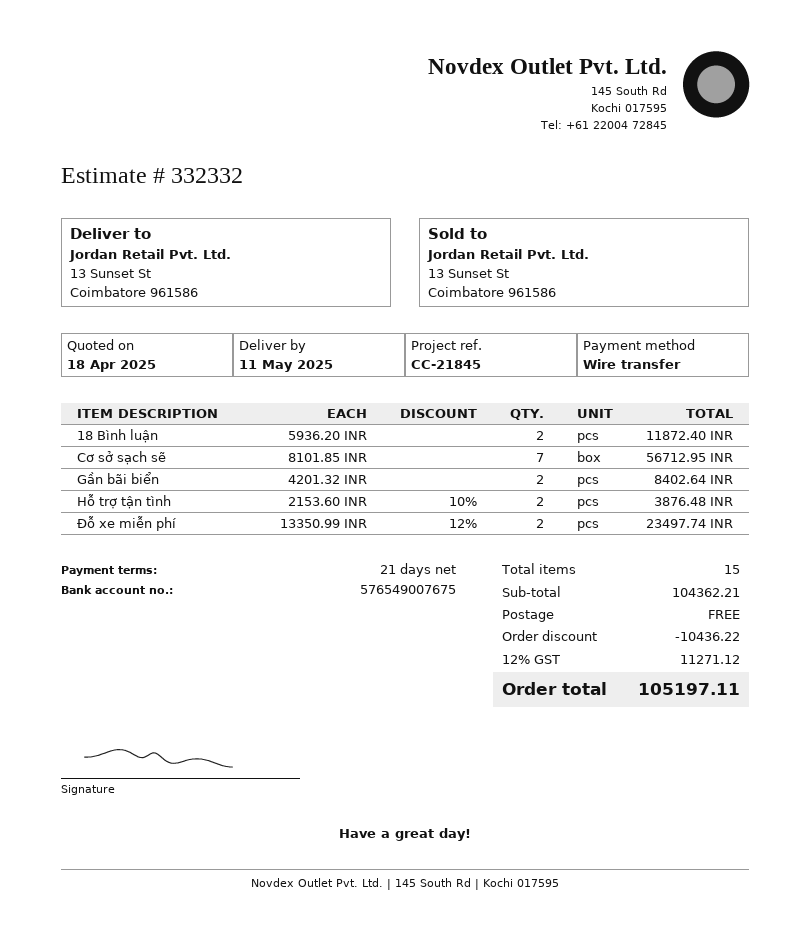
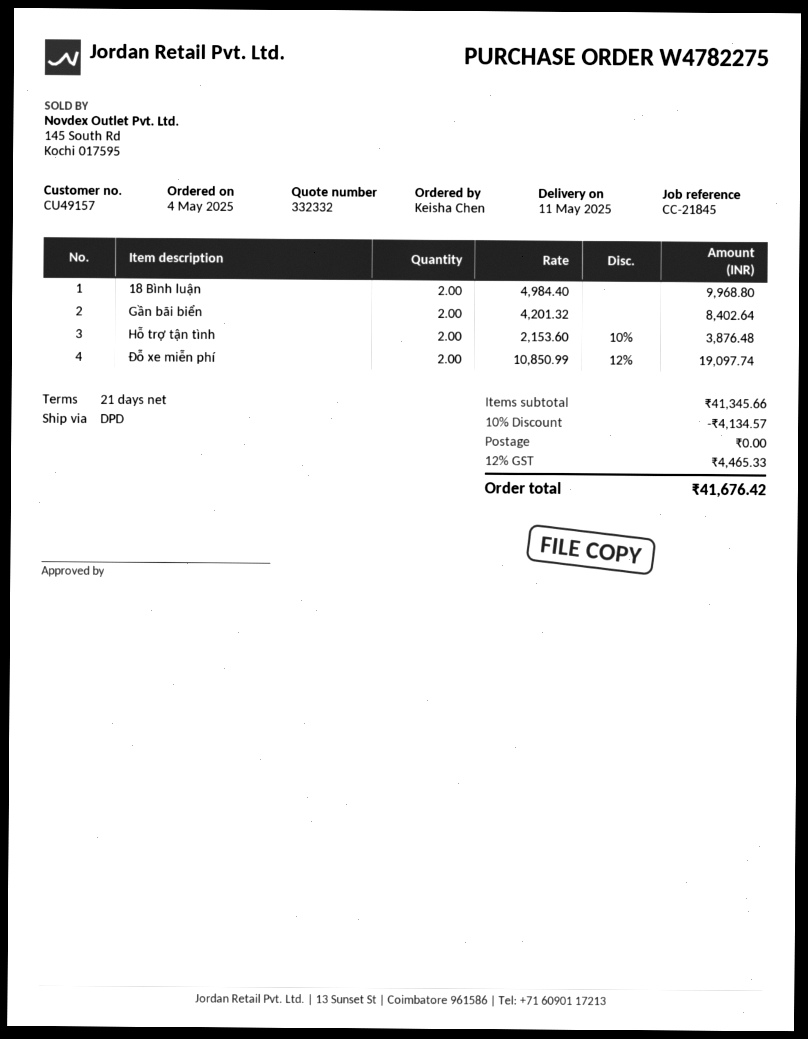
18 Bình luận: 2 x 5936.20 = 11872.40 -> 2 x 4984.40 = 9968.80
Cơ sở sạch sẽ: 7 x 8101.85 = 56712.95 -> none
Đỗ xe miễn phí: 2 x 13350.99 - 12% = 23497.74 -> 2 x 10850.99 - 12% = 19097.74
subtotal: 104362.21 -> 41345.66
discount: 10436.22 -> 4134.57
tax: 12% = 11271.12 -> 12% = 4465.33
total: 105197.11 -> 41676.42

